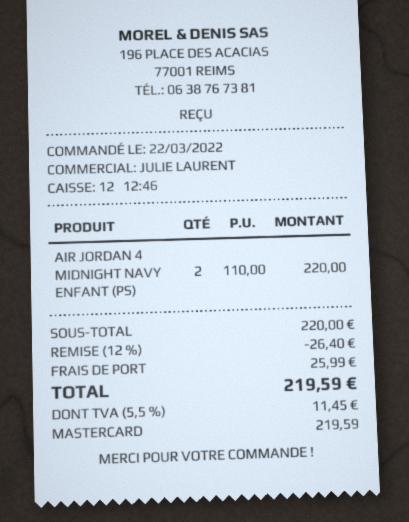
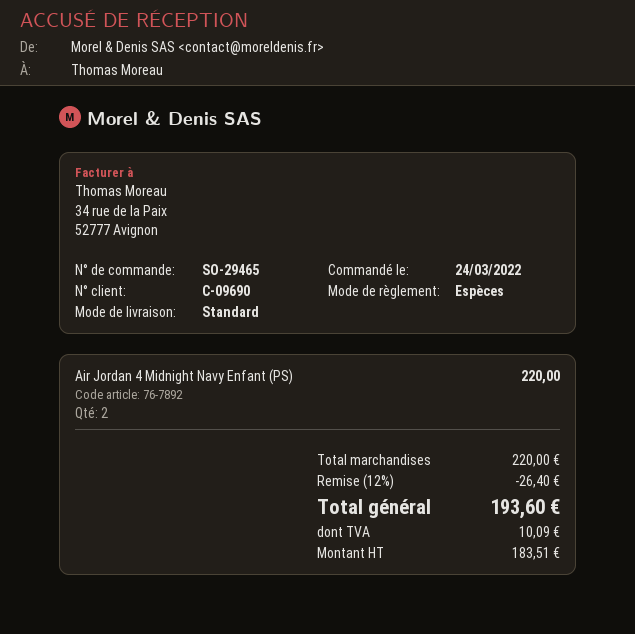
order date: 2022-03-22 -> 2022-03-24
payment method: Mastercard -> cash
shipping: 25.99 -> none
tax: 11.45 -> 10.09
total: 219.59 -> 193.60

